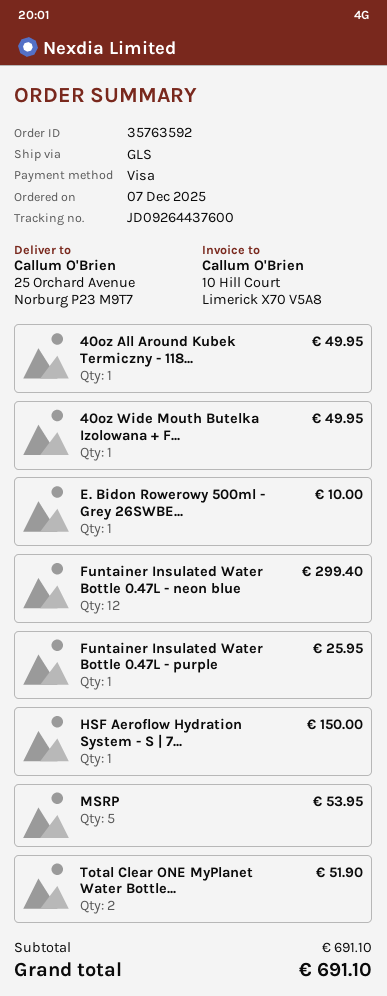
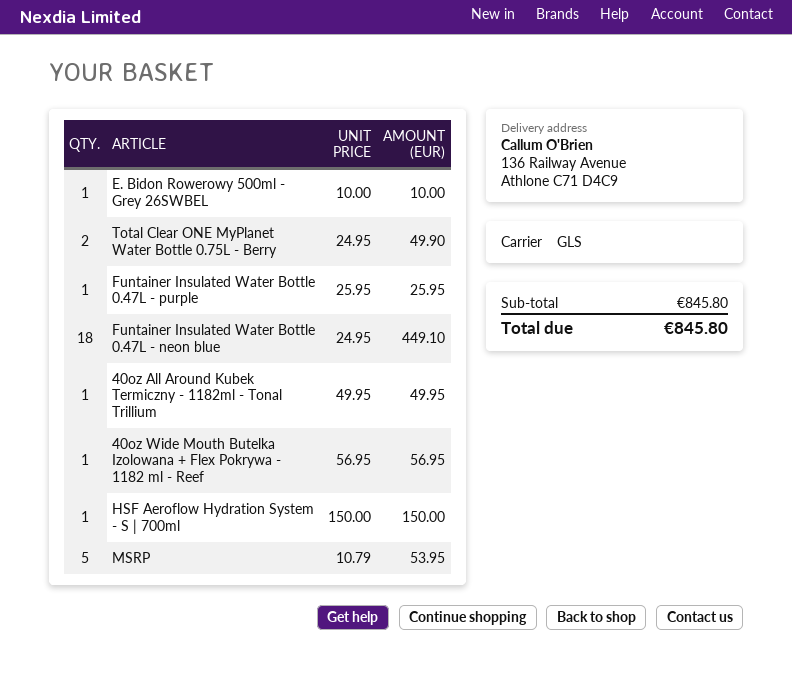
ship to: 25 Orchard Avenue, Norburg P23 M9T7 -> 136 Railway Avenue, Athlone C71 D4C9
40oz Wide Mouth Butelka Izolowana + F...: 1 for 49.95 -> 1 for 56.95
Funtainer Insulated Water Bottle 0.47L - neon blue: 12 for 299.40 -> 18 for 449.10
Total Clear ONE MyPlanet Water Bottle...: 2 for 51.90 -> 2 for 49.90
subtotal: 691.10 -> 845.80
total: 691.10 -> 845.80

